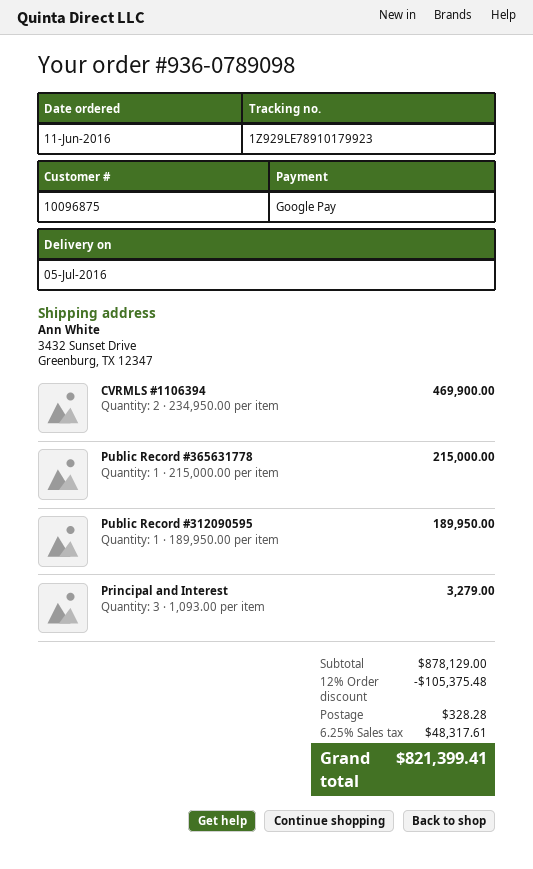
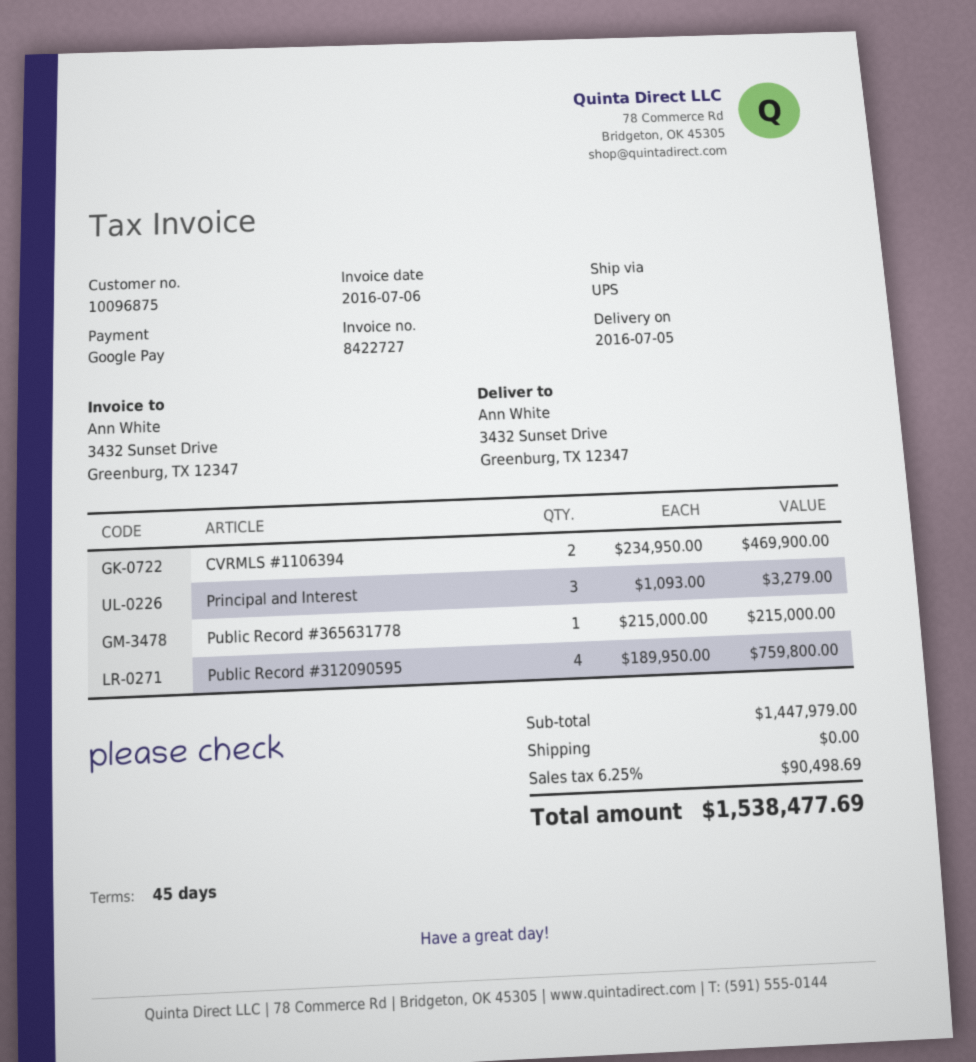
Public Record #312090595: 1 x 189950.00 = 189950.00 -> 4 x 189950.00 = 759800.00
subtotal: 878129.00 -> 1447979.00
discount: 12% = 105375.48 -> none
shipping: 328.28 -> 0.00
tax: 6.25% = 48317.61 -> 6.25% = 90498.69
total: 821399.41 -> 1538477.69

